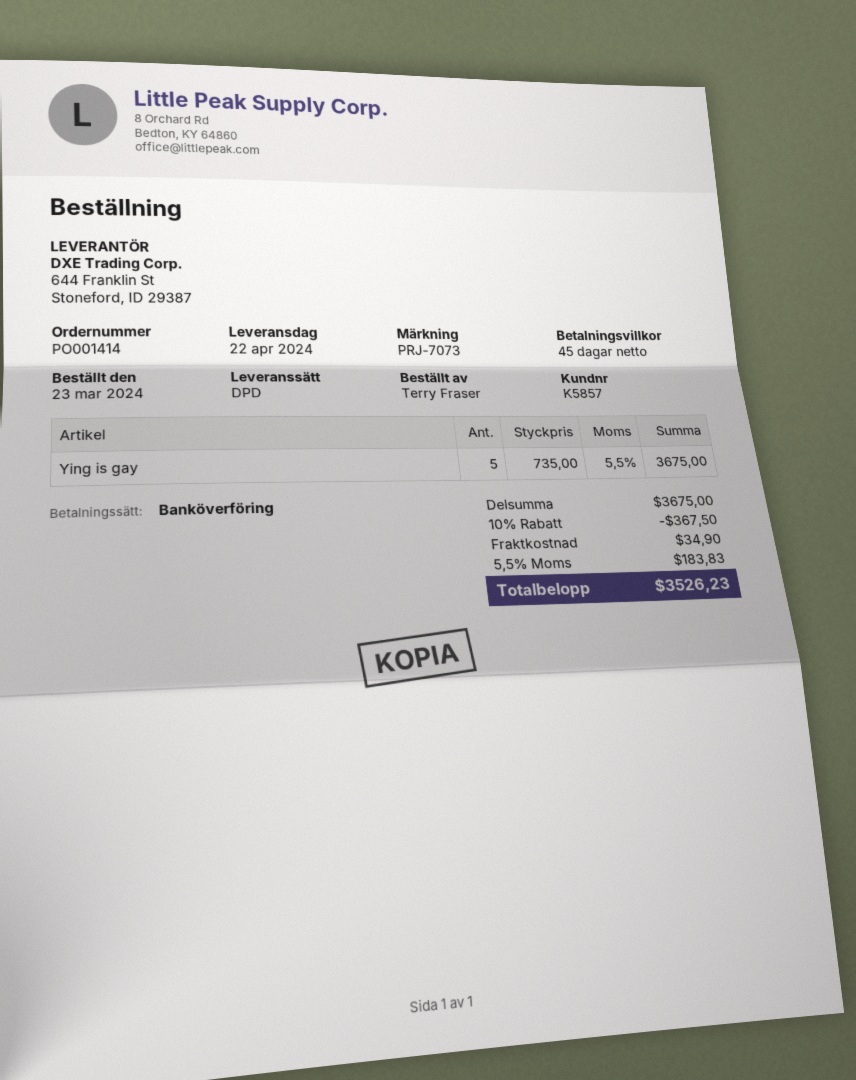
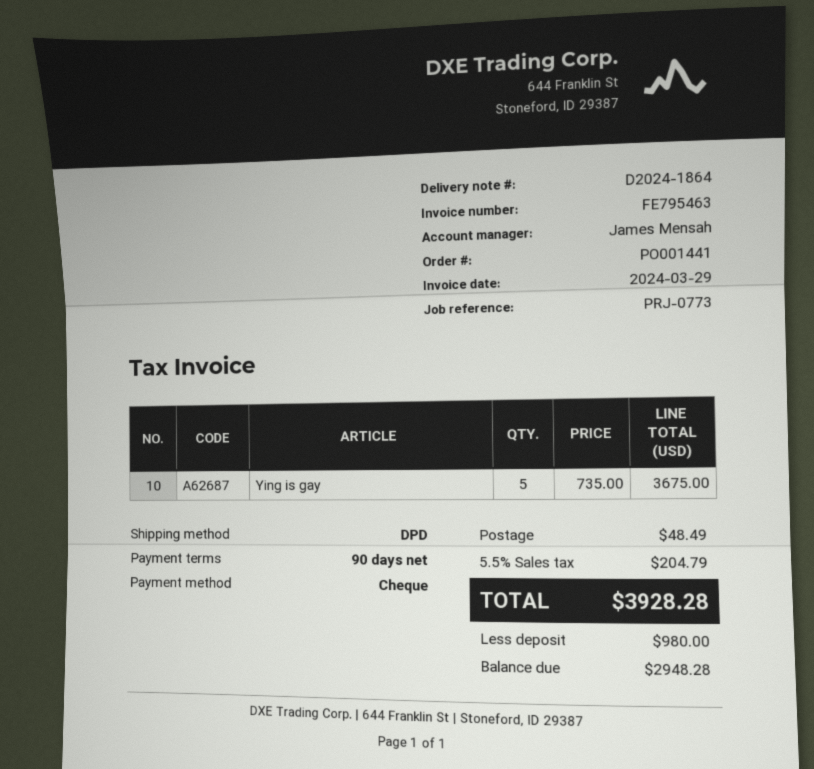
order number: PO001414 -> PO001441
payment terms: 45 days -> 90 days
reference: PRJ-7073 -> PRJ-0773
payment method: bank transfer -> cheque
discount: 10% = 367.50 -> none
shipping: 34.90 -> 48.49
tax: 5.5% = 183.83 -> 5.5% = 204.79
total: 3526.23 -> 3928.28

